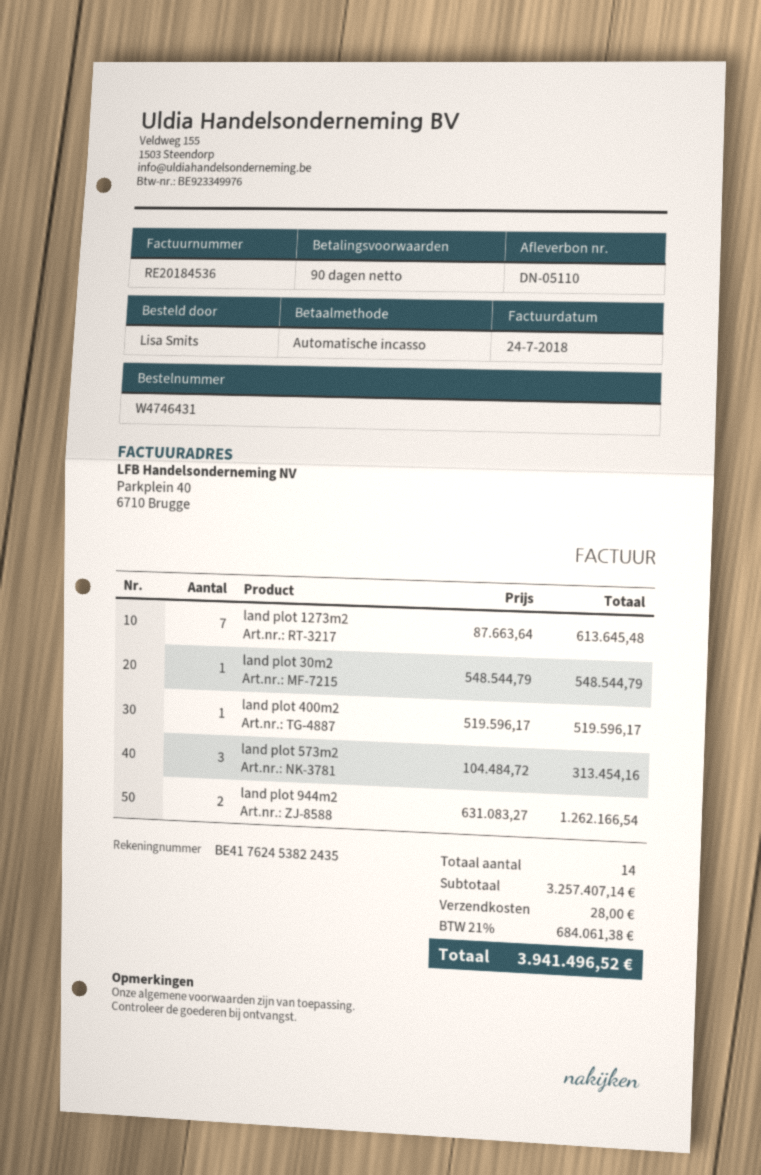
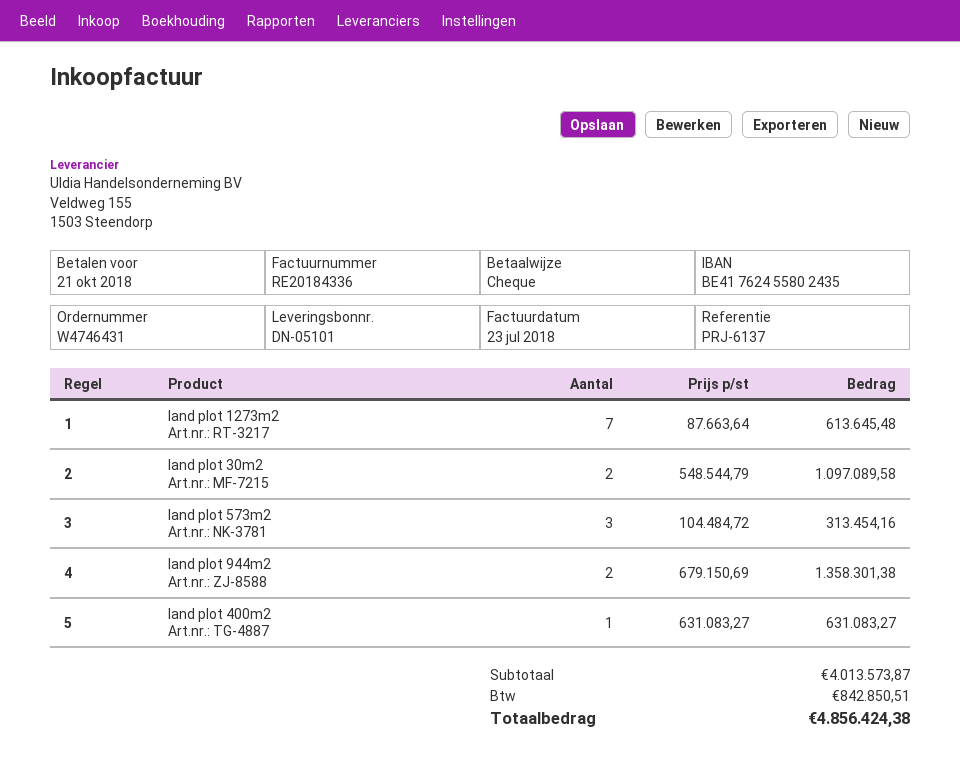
delivery note number: DN-05110 -> DN-05101
invoice number: RE20184536 -> RE20184336
invoice date: 2018-07-24 -> 2018-07-23
payment method: direct debit -> cheque
bank account: BE41762453822435 -> BE41762455802435
land plot 30m2: 1 x 548544.79 = 548544.79 -> 2 x 548544.79 = 1097089.58
land plot 400m2: 1 x 519596.17 = 519596.17 -> 1 x 631083.27 = 631083.27
land plot 944m2: 2 x 631083.27 = 1262166.54 -> 2 x 679150.69 = 1358301.38
subtotal: 3257407.14 -> 4013573.87
shipping: 28.00 -> none
tax: 684061.38 -> 842850.51
total: 3941496.52 -> 4856424.38

